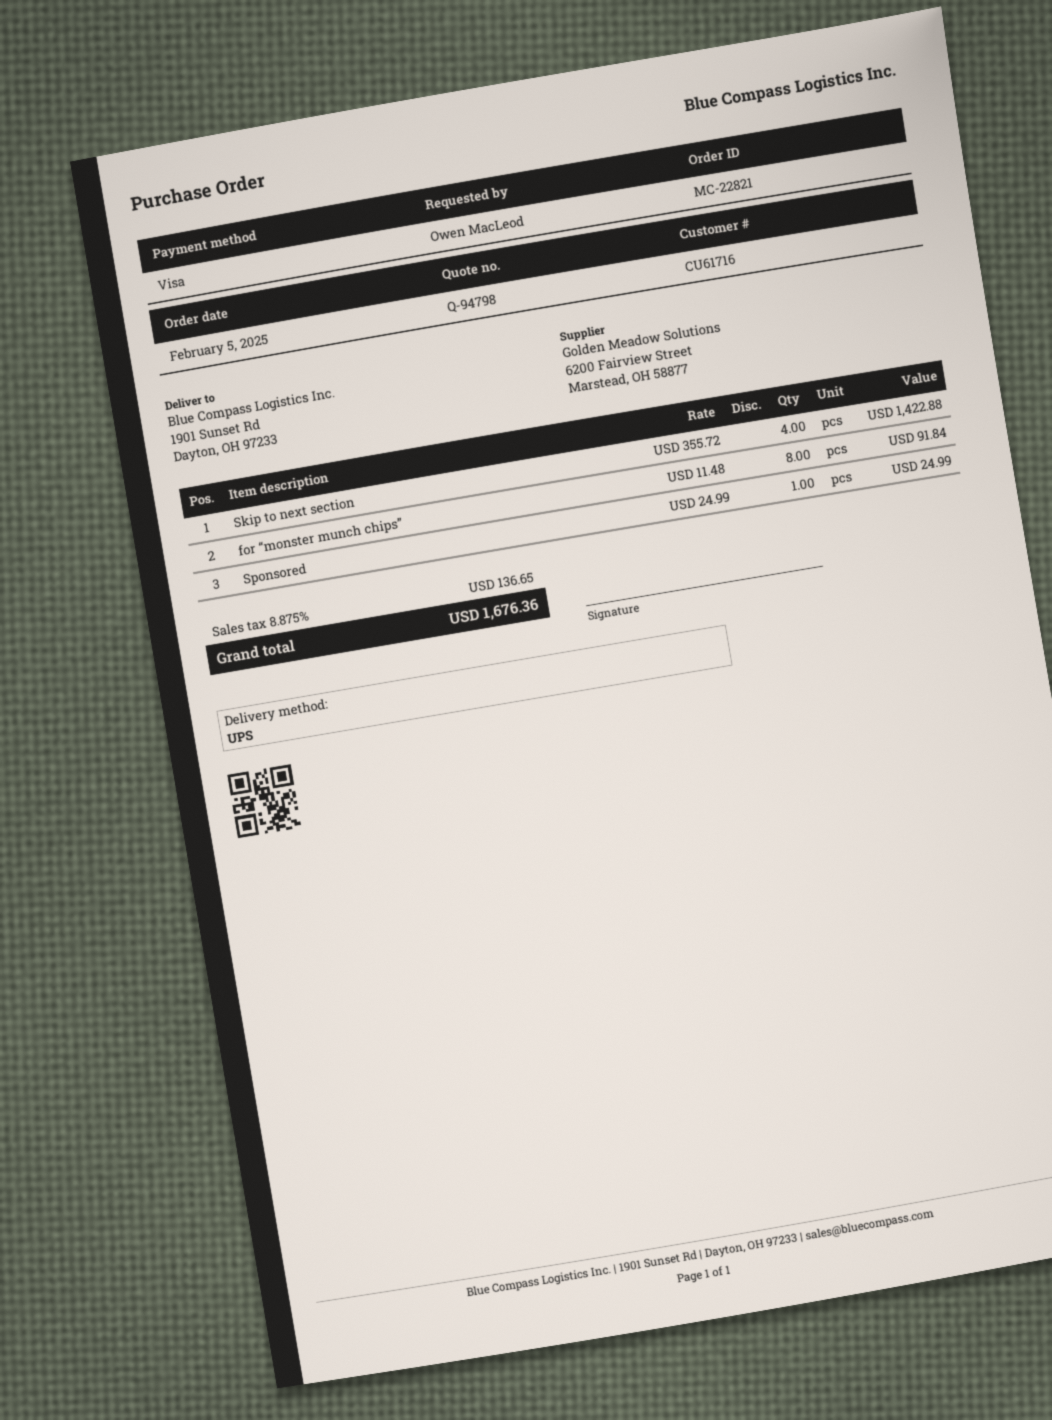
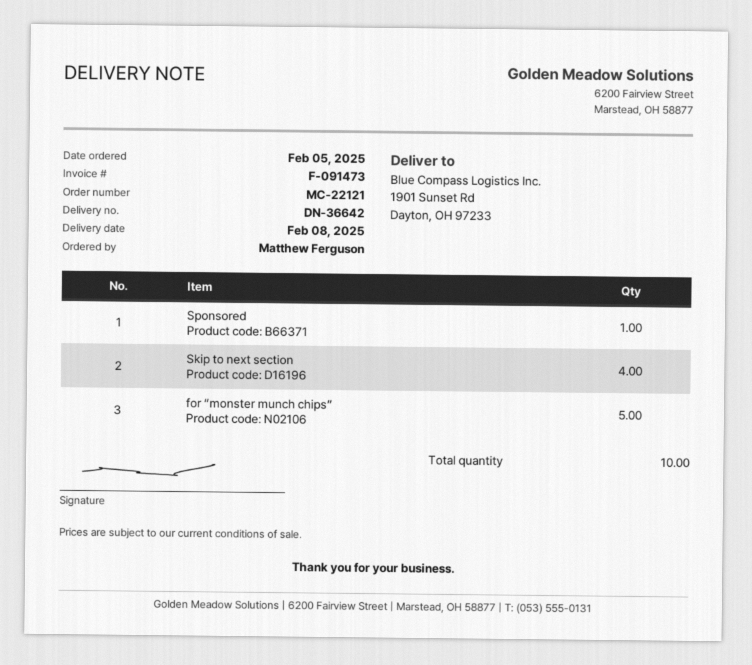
order number: MC-22821 -> MC-22121
ordered by: Owen MacLeod -> Matthew Ferguson
for “monster munch chips”: 8 -> 5

